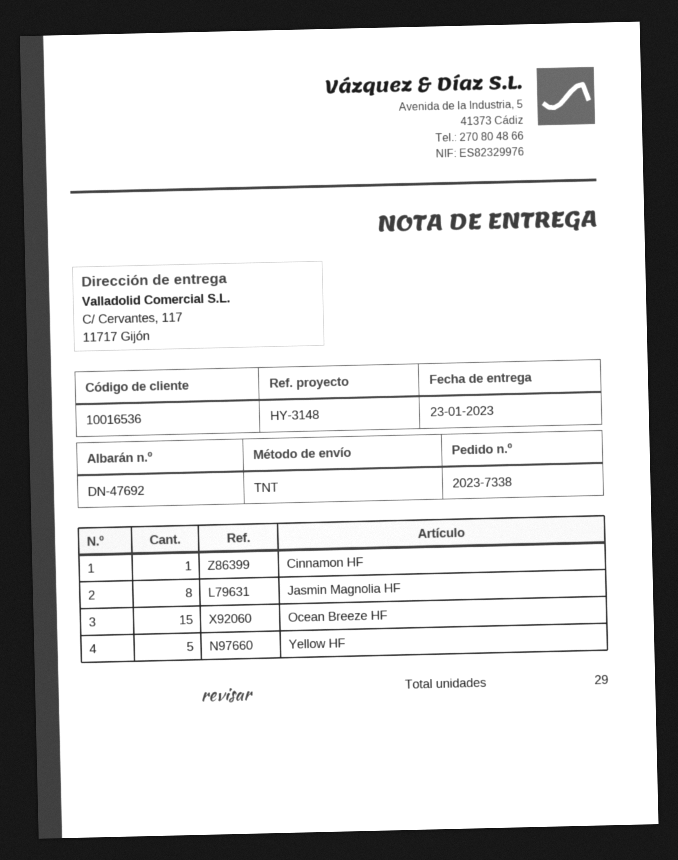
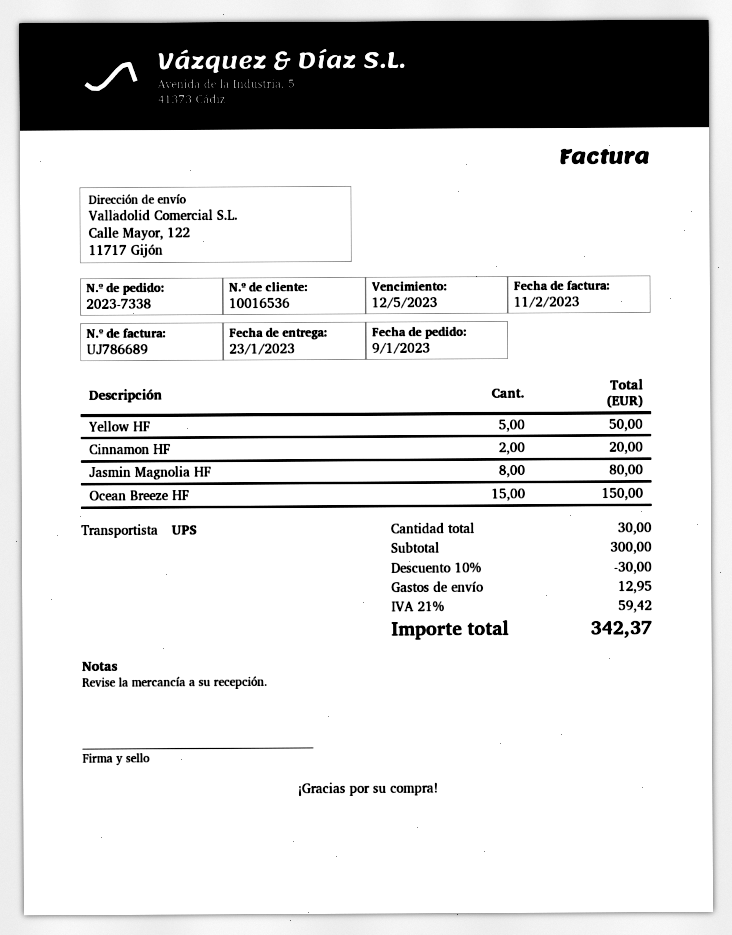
shipping method: TNT -> UPS
ship to: C/ Cervantes, 117, 11717 Gijón -> Calle Mayor, 122, 11717 Gijón
Cinnamon HF: 1 -> 2
total quantity: 29 -> 30

